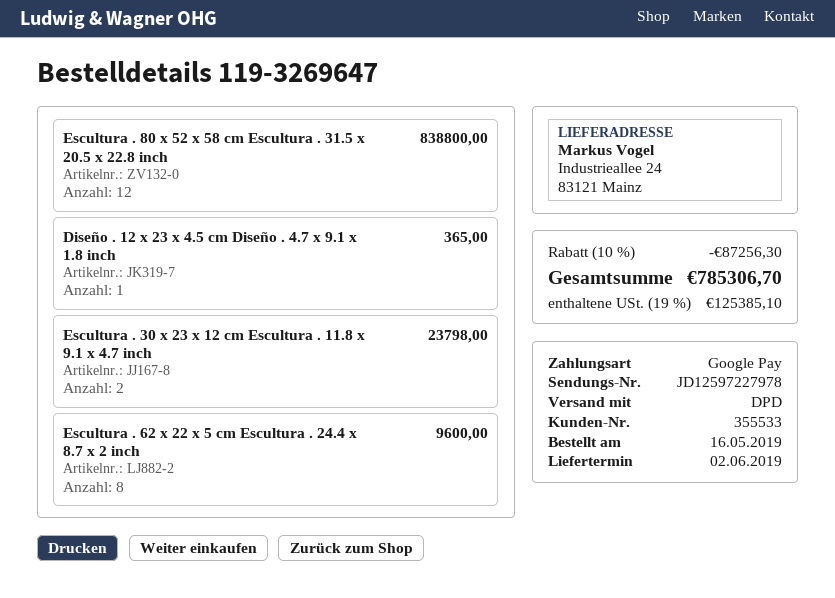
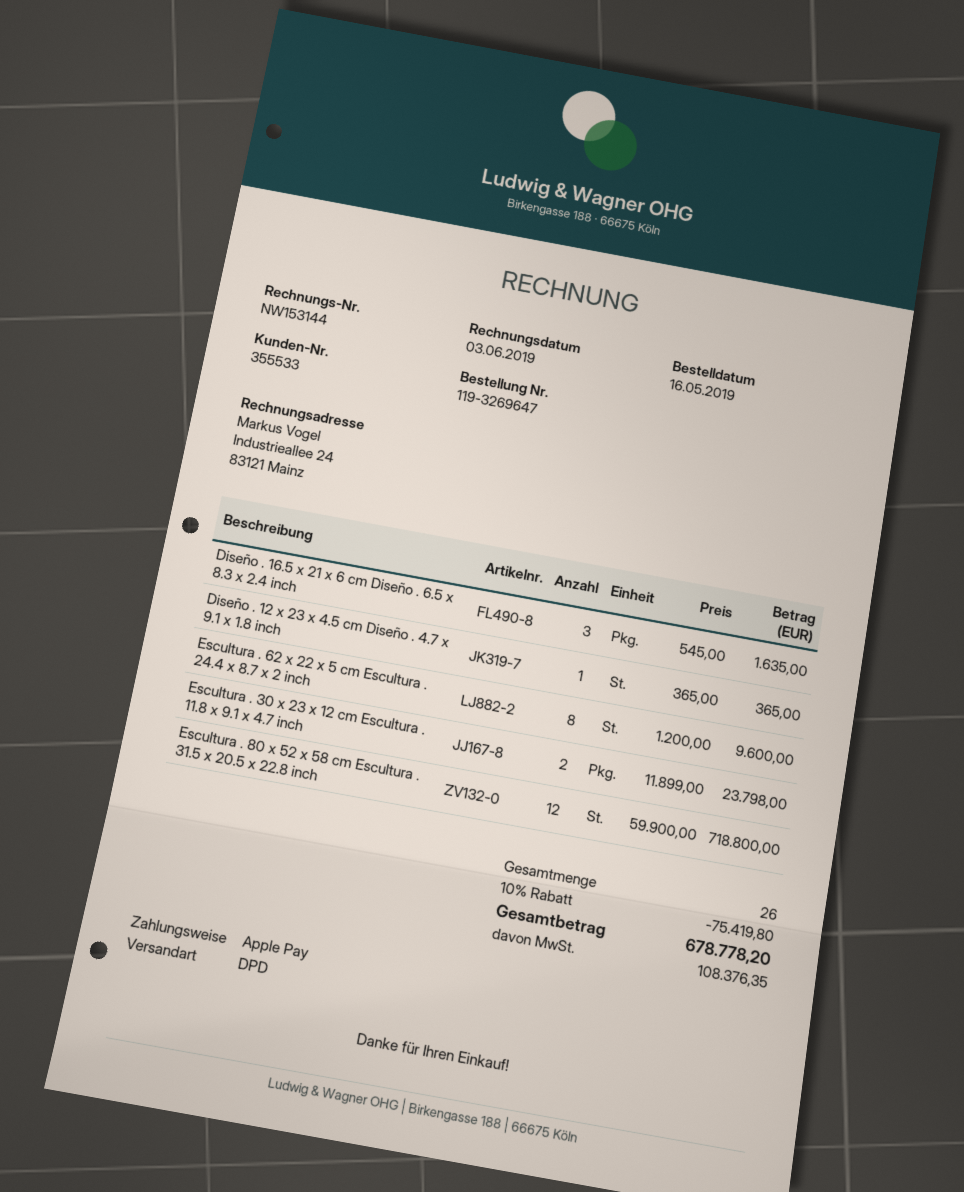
payment method: Google Pay -> Apple Pay
Escultura . 80 x 52 x 58 cm Escultura . 31.5 x 20.5 x 22.8 inch: 12 for 838800.00 -> 12 for 718800.00
Diseño . 16.5 x 21 x 6 cm Diseño . 6.5 x 8.3 x 2.4 inch: none -> 3 for 1635.00
discount: 10% = 87256.30 -> 10% = 75419.80
tax: 125385.10 -> 108376.35
total: 785306.70 -> 678778.20

